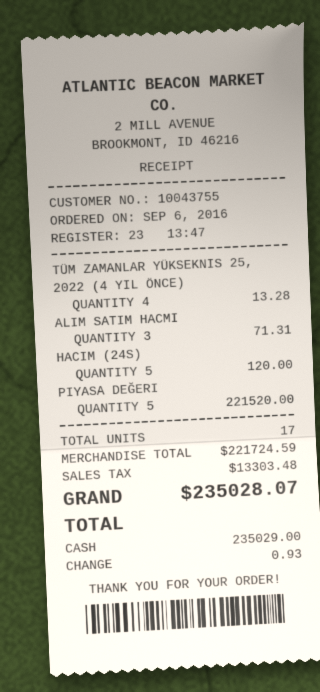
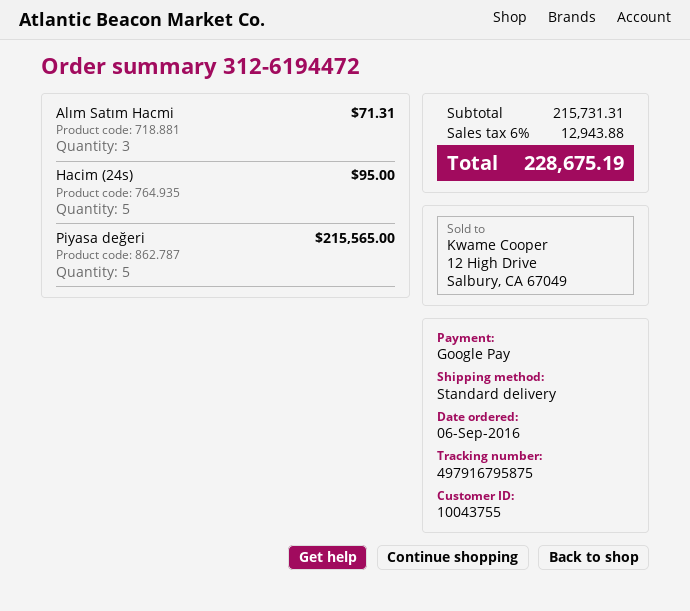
payment method: cash -> Google Pay
TÜM ZAMANLAR YÜKSEKNIS 25, 2022 (4 YIL ÖNCE): 4 for 13.28 -> none
HACIM (24S): 5 for 120.00 -> 5 for 95.00
PIYASA DEĞERI: 5 for 221520.00 -> 5 for 215565.00
subtotal: 221724.59 -> 215731.31
tax: 13303.48 -> 12943.88
total: 235028.07 -> 228675.19

